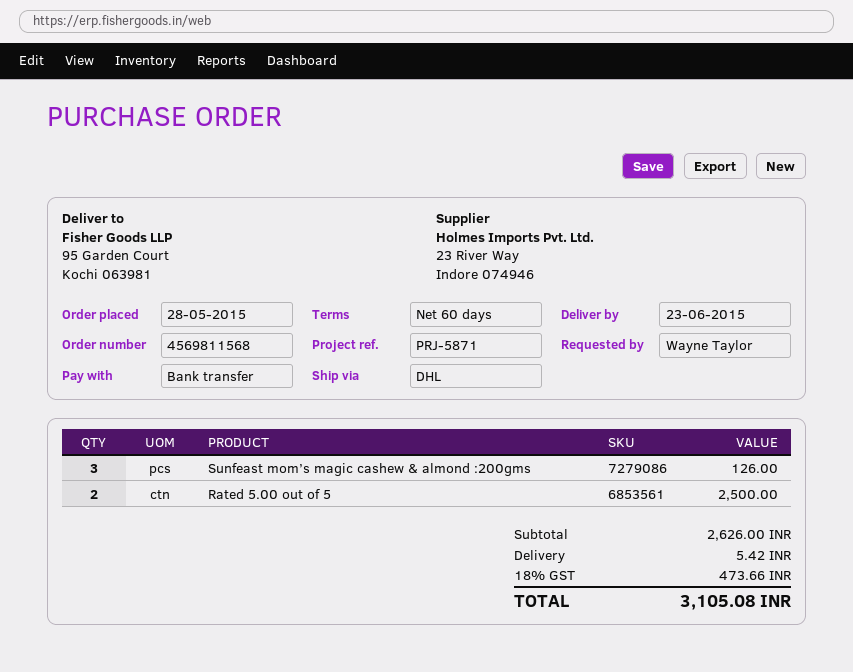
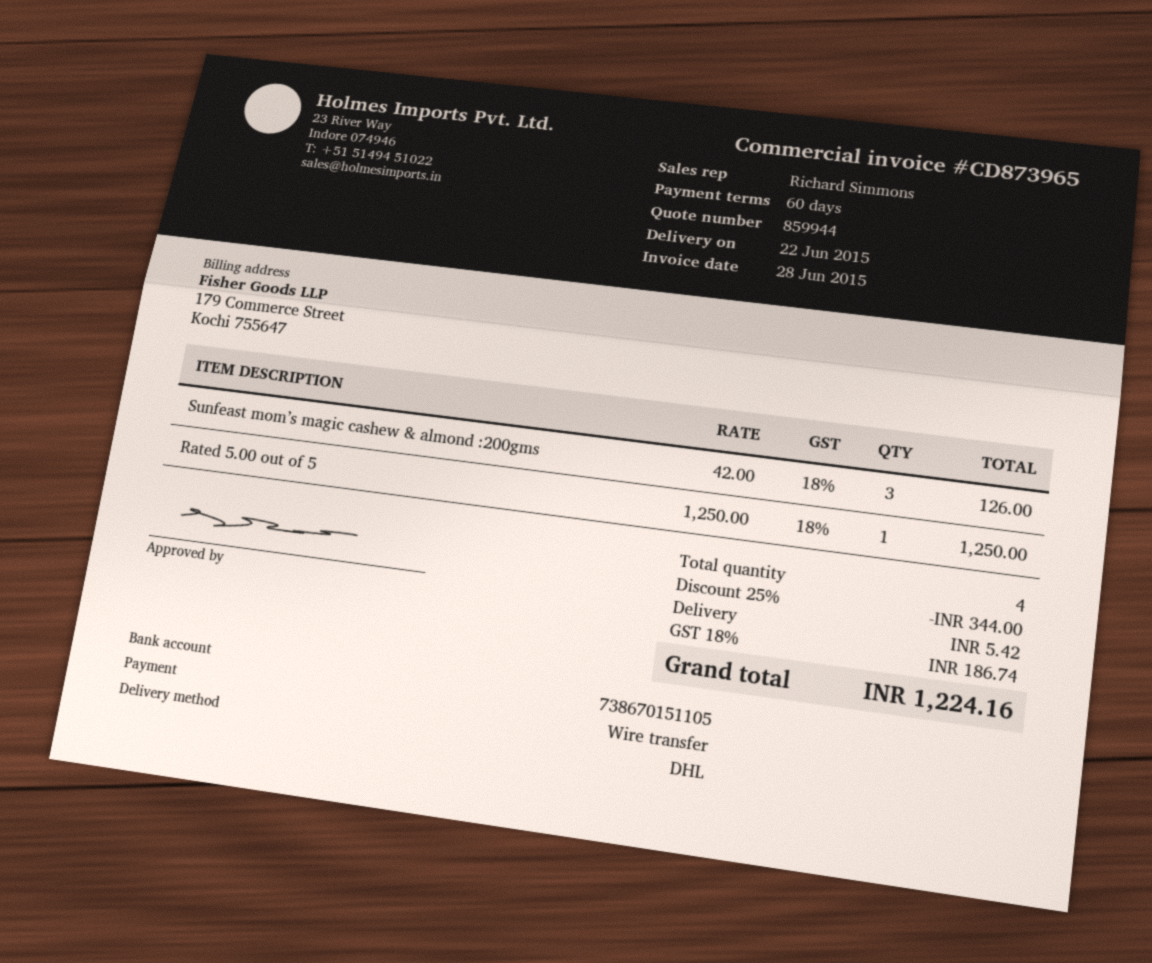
delivery date: 2015-06-23 -> 2015-06-22
Rated 5.00 out of 5: 2 for 2500.00 -> 1 for 1250.00
discount: none -> 25% = 344.00
tax: 18% = 473.66 -> 18% = 186.74
total: 3105.08 -> 1224.16

